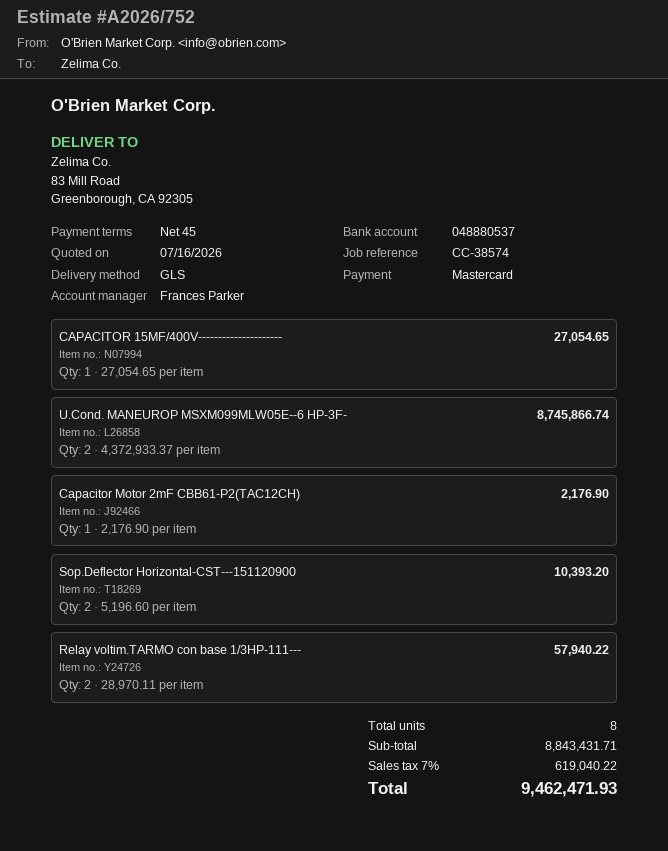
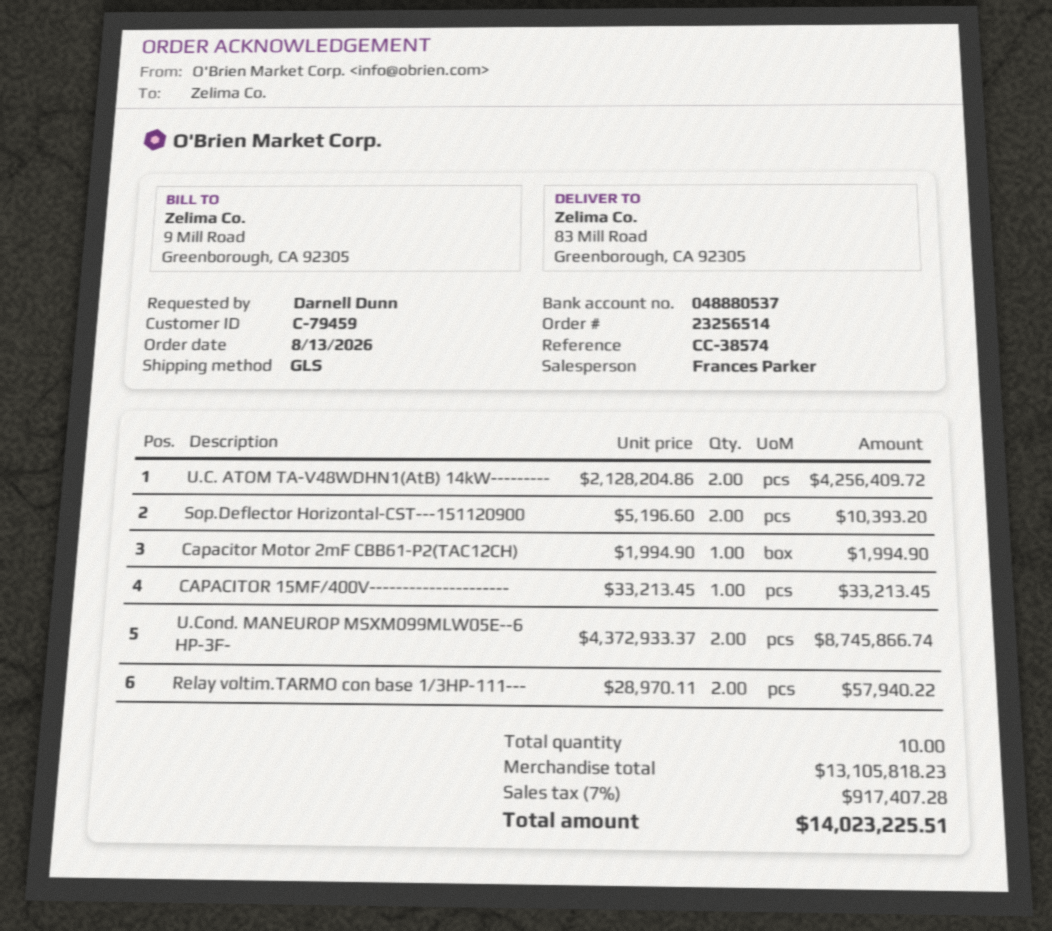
CAPACITOR 15MF/400V---------------------: 1 x 27054.65 = 27054.65 -> 1 x 33213.45 = 33213.45
Capacitor Motor 2mF CBB61-P2(TAC12CH): 1 x 2176.90 = 2176.90 -> 1 x 1994.90 = 1994.90
U.C. ATOM TA-V48WDHN1(AtB) 14kW---------: none -> 2 x 2128204.86 = 4256409.72
total quantity: 8 -> 10
subtotal: 8843431.71 -> 13105818.23
tax: 7% = 619040.22 -> 7% = 917407.28
total: 9462471.93 -> 14023225.51

